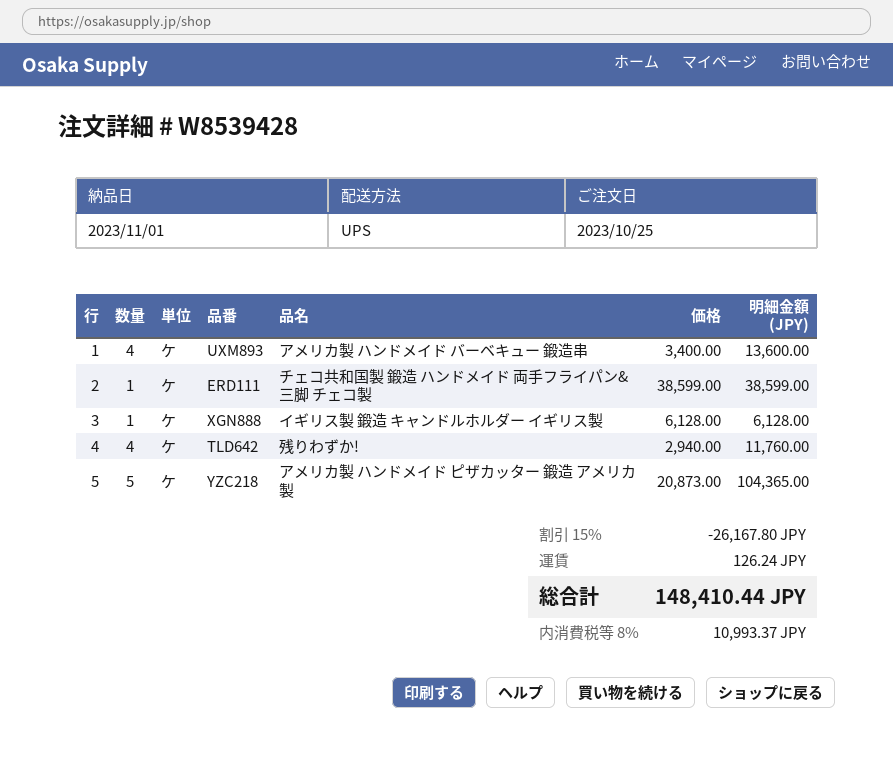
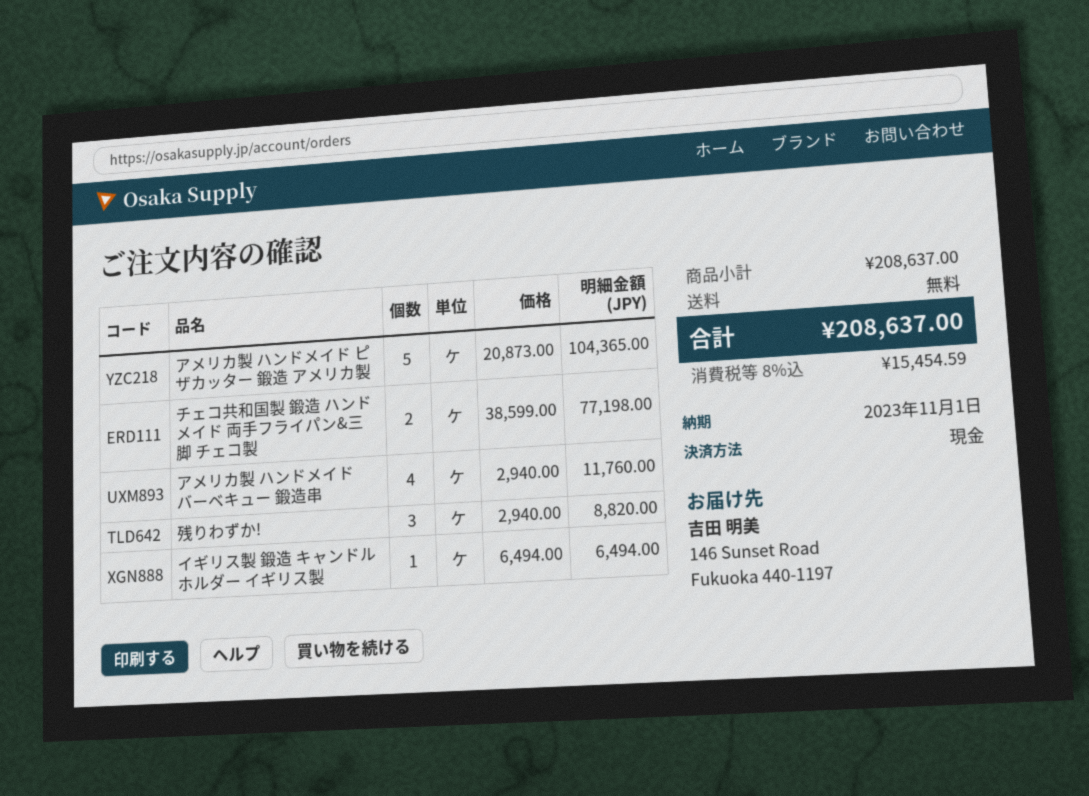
アメリカ製 ハンドメイド バーベキュー 鍛造串: 4 x 3400.00 = 13600.00 -> 4 x 2940.00 = 11760.00
チェコ共和国製 鍛造 ハンドメイド 両手フライパン&三脚 チェコ製: 1 x 38599.00 = 38599.00 -> 2 x 38599.00 = 77198.00
イギリス製 鍛造 キャンドルホルダー イギリス製: 1 x 6128.00 = 6128.00 -> 1 x 6494.00 = 6494.00
残りわずか!: 4 x 2940.00 = 11760.00 -> 3 x 2940.00 = 8820.00
discount: 15% = 26167.80 -> none
shipping: 126.24 -> 0.00
tax: 8% = 10993.37 -> 8% = 15454.59
total: 148410.44 -> 208637.00

